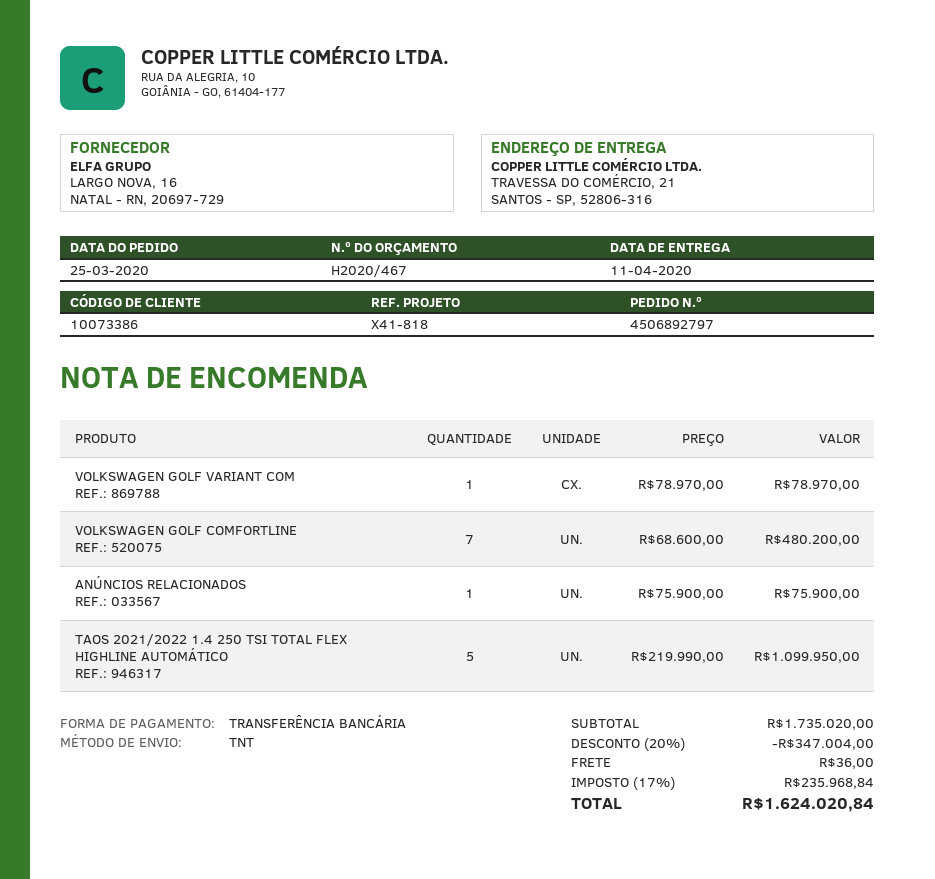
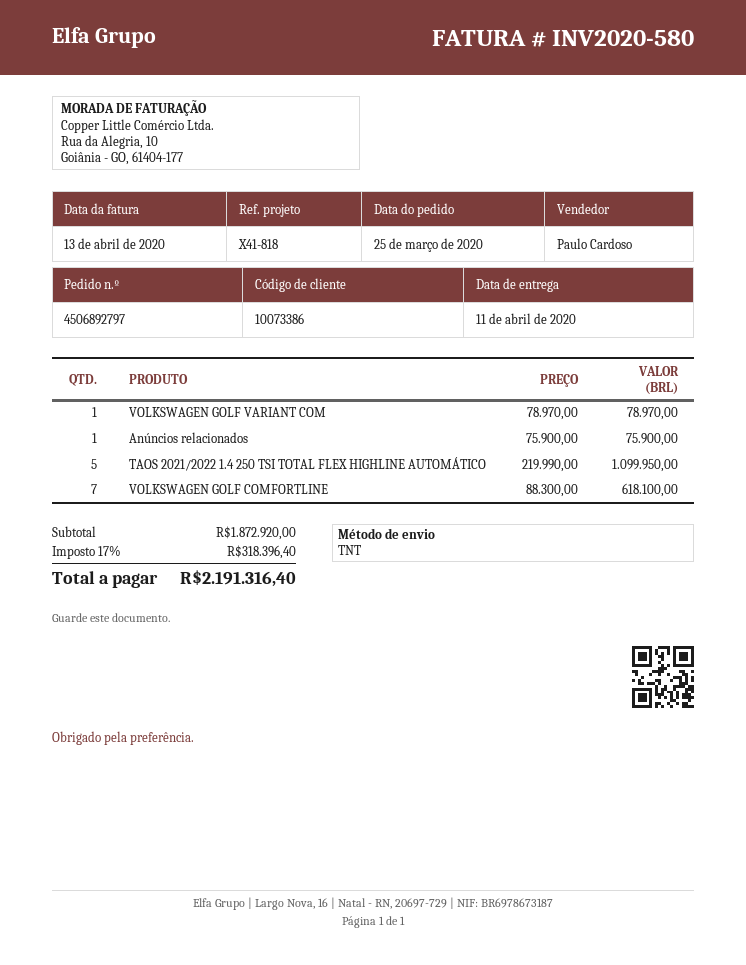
VOLKSWAGEN GOLF COMFORTLINE: 7 x 68600.00 = 480200.00 -> 7 x 88300.00 = 618100.00
subtotal: 1735020.00 -> 1872920.00
discount: 20% = 347004.00 -> none
shipping: 36.00 -> none
tax: 17% = 235968.84 -> 17% = 318396.40
total: 1624020.84 -> 2191316.40

